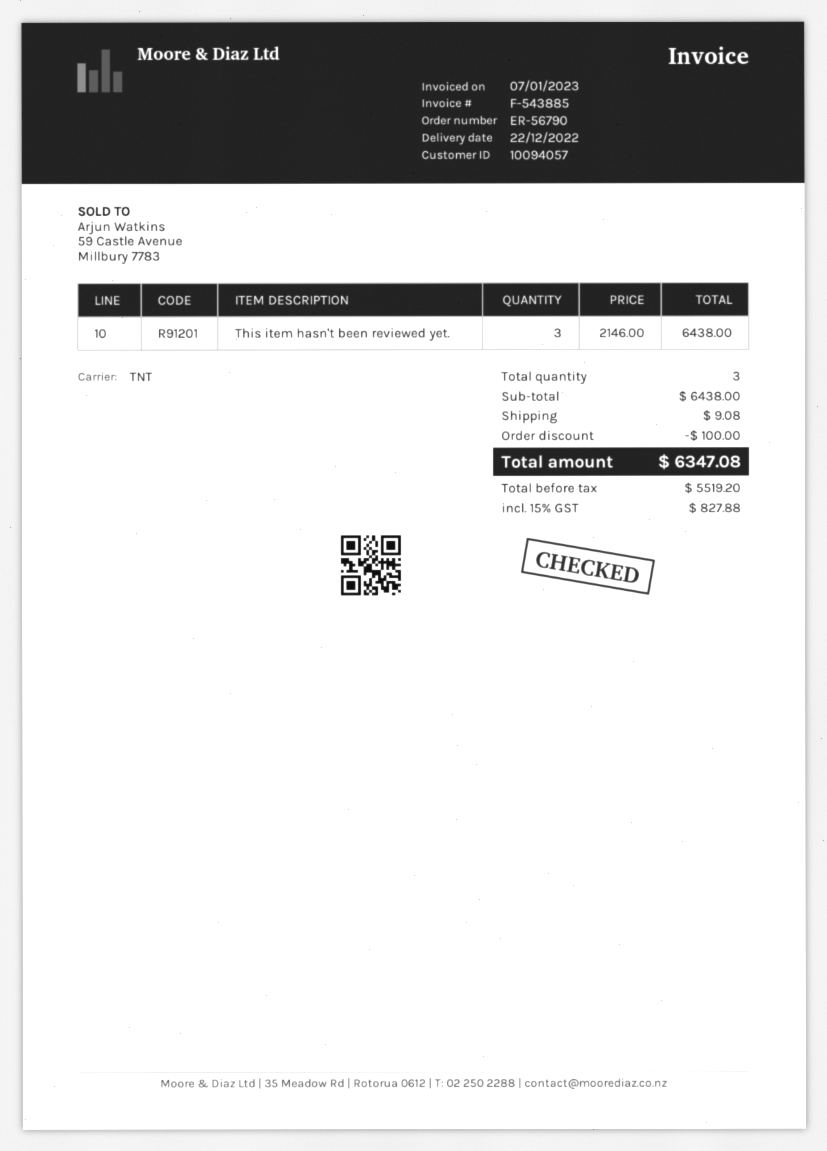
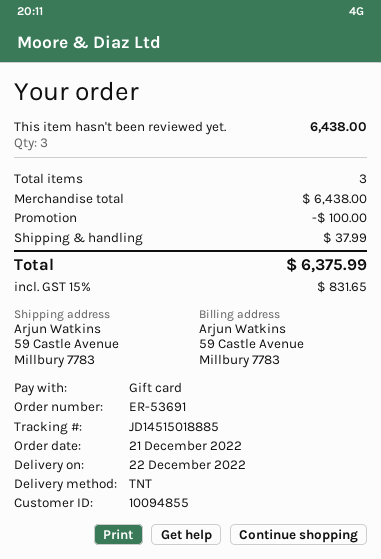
order number: ER-56790 -> ER-53691
customer number: 10094057 -> 10094855
shipping: 9.08 -> 37.99
tax: 15% = 827.88 -> 15% = 831.65
total: 6347.08 -> 6375.99

